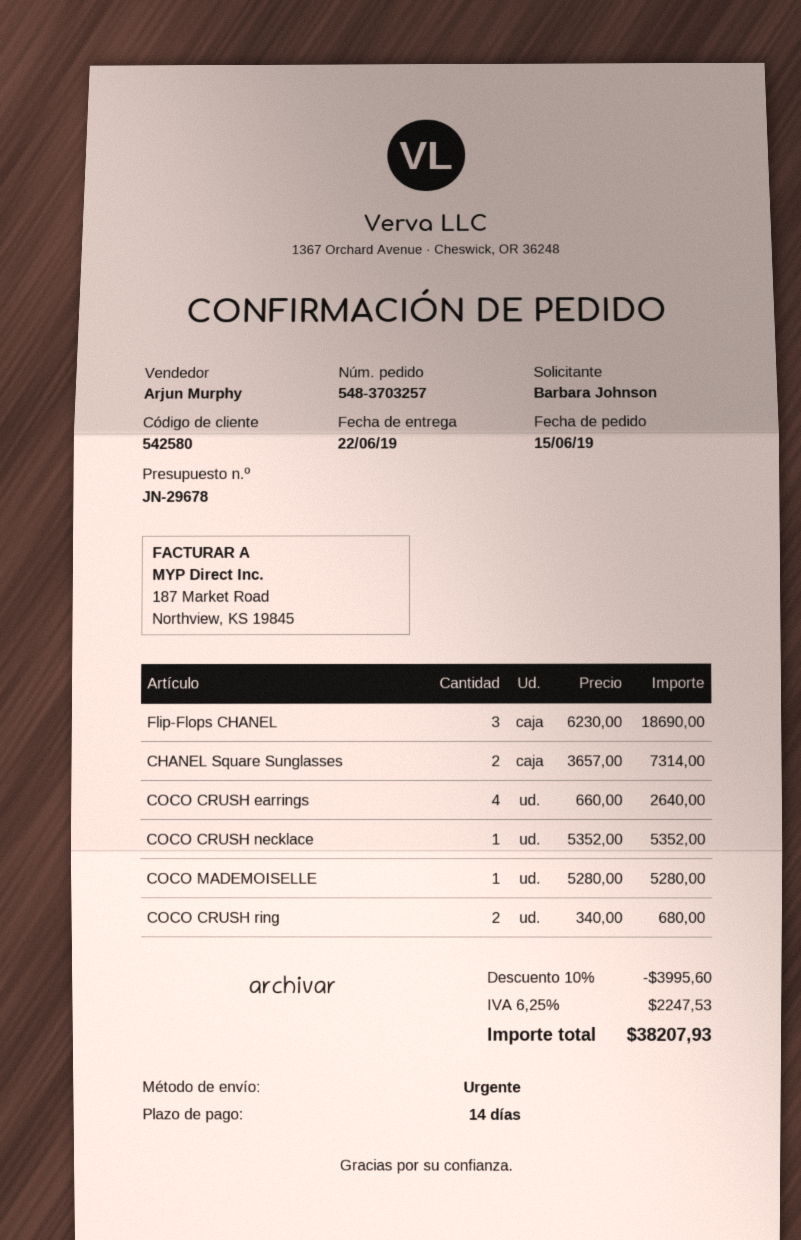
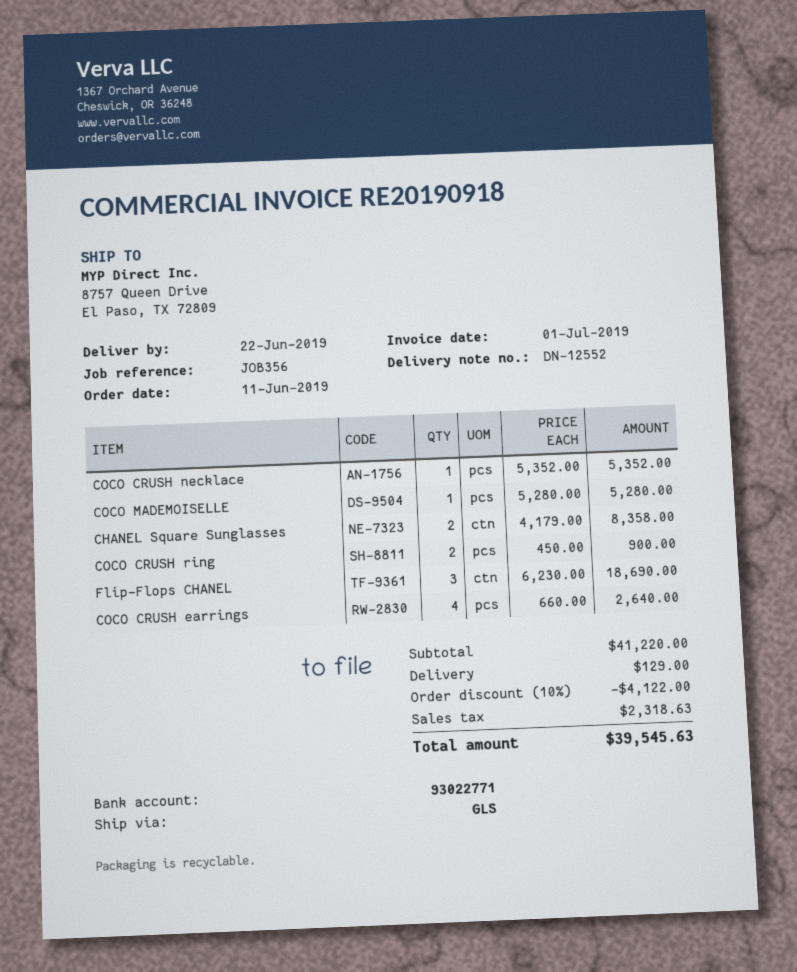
order date: 2019-06-15 -> 2019-06-11
shipping method: express -> GLS
CHANEL Square Sunglasses: 2 x 3657.00 = 7314.00 -> 2 x 4179.00 = 8358.00
COCO CRUSH ring: 2 x 340.00 = 680.00 -> 2 x 450.00 = 900.00
discount: 10% = 3995.60 -> 10% = 4122.00
shipping: none -> 129.00
tax: 2247.53 -> 2318.63
total: 38207.93 -> 39545.63

